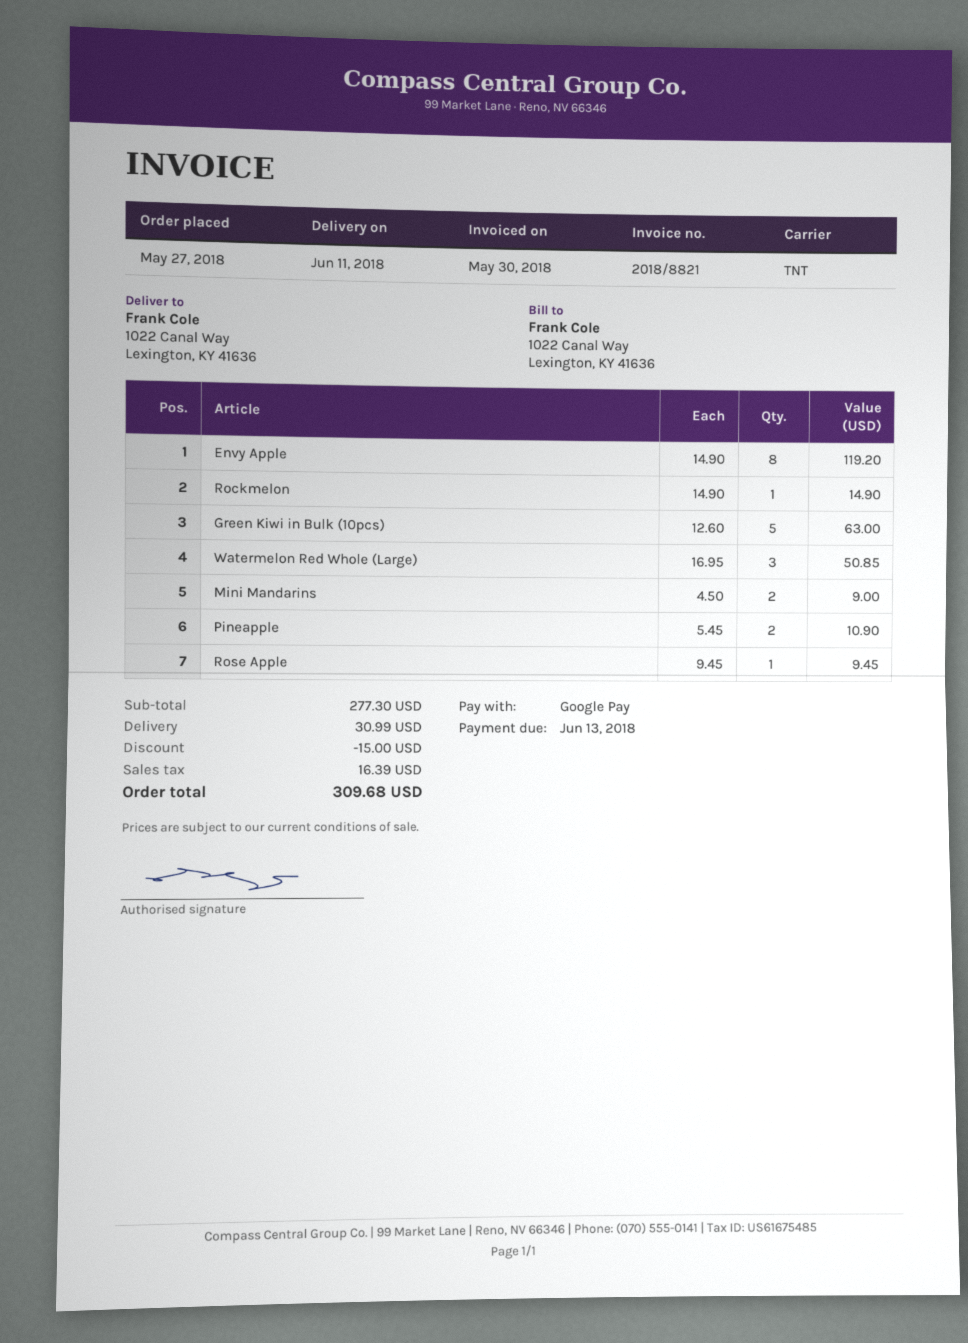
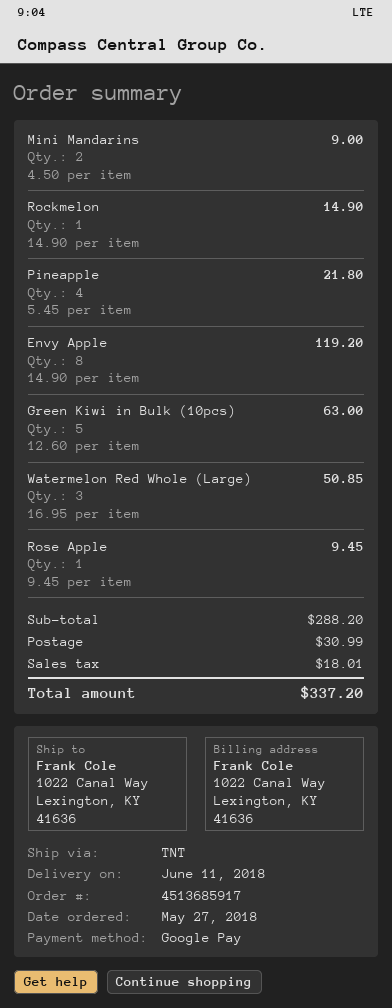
Pineapple: 2 x 5.45 = 10.90 -> 4 x 5.45 = 21.80
subtotal: 277.30 -> 288.20
discount: 15.00 -> none
tax: 16.39 -> 18.01
total: 309.68 -> 337.20

